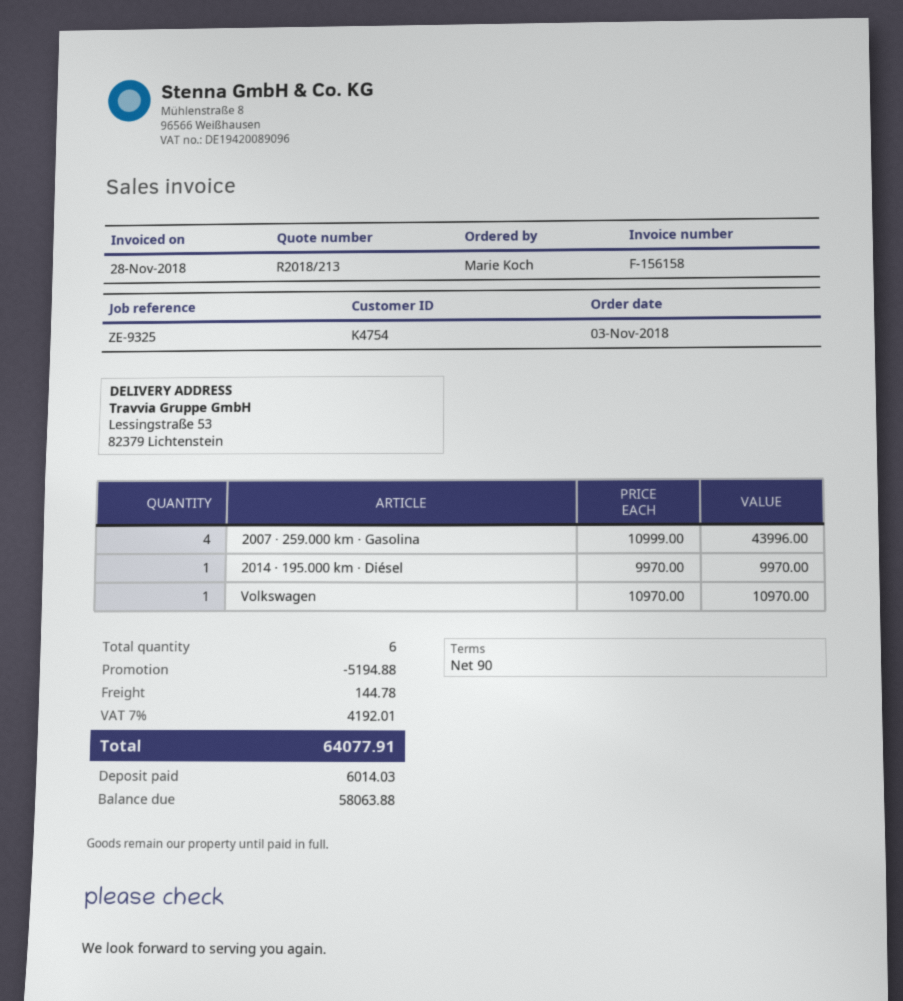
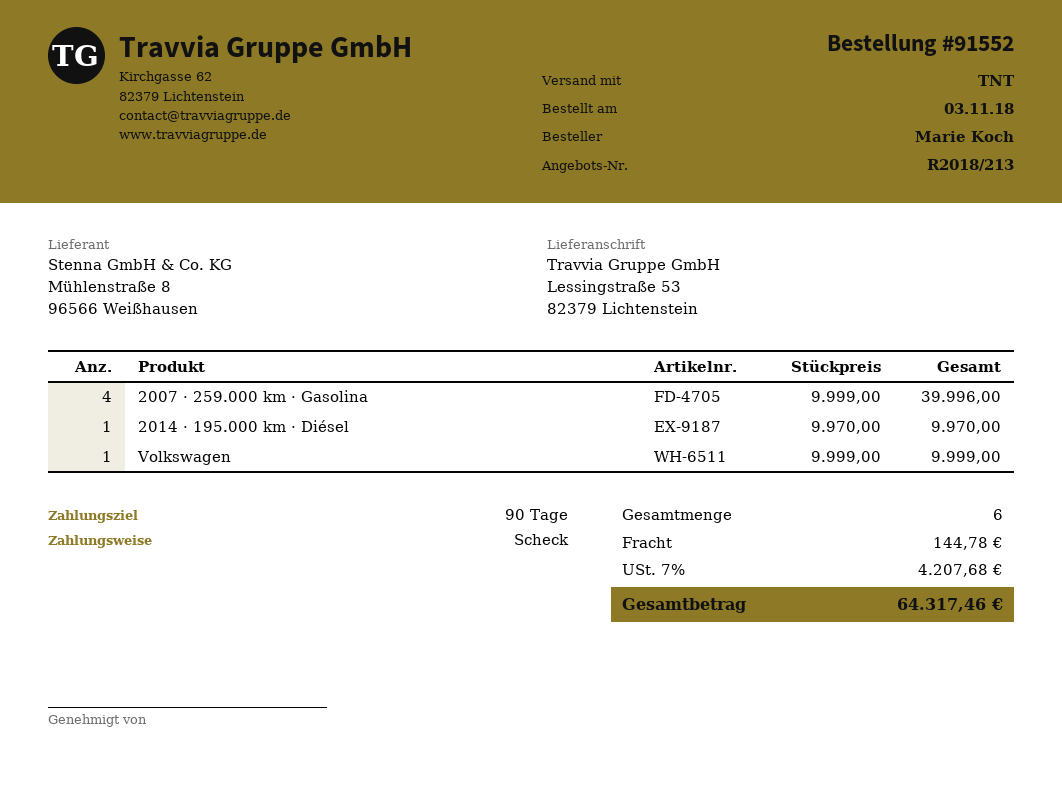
2007 · 259.000 km · Gasolina: 4 x 10999.00 = 43996.00 -> 4 x 9999.00 = 39996.00
Volkswagen: 1 x 10970.00 = 10970.00 -> 1 x 9999.00 = 9999.00
discount: 5194.88 -> none
tax: 7% = 4192.01 -> 7% = 4207.68
total: 64077.91 -> 64317.46

